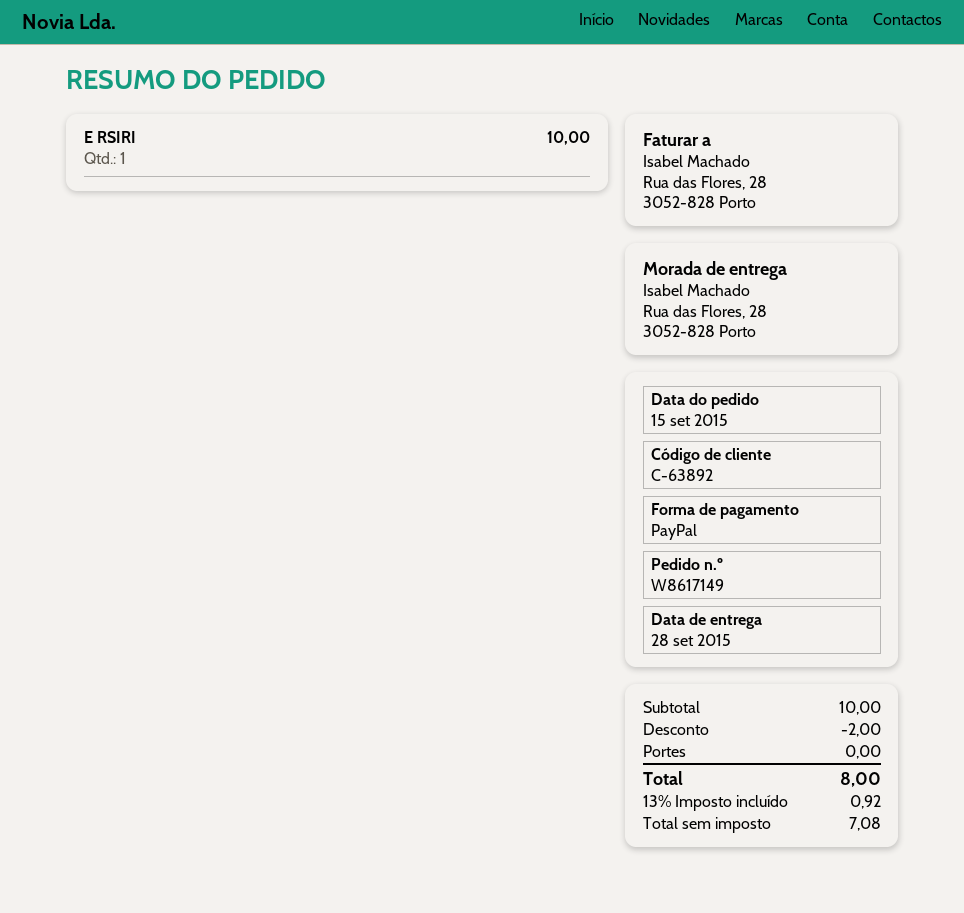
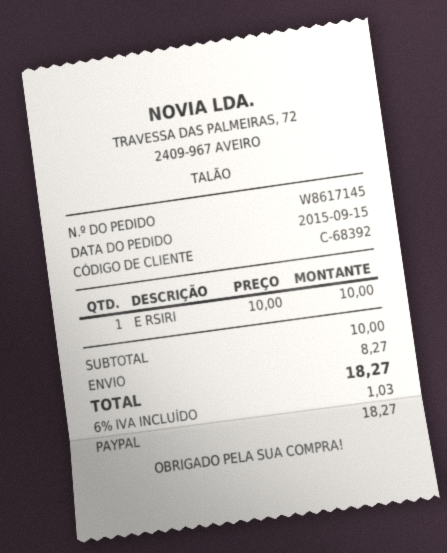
order number: W8617149 -> W8617145
customer number: C-63892 -> C-68392
discount: 2.00 -> none
shipping: 0.00 -> 8.27
tax: 13% = 0.92 -> 6% = 1.03
total: 8.00 -> 18.27

